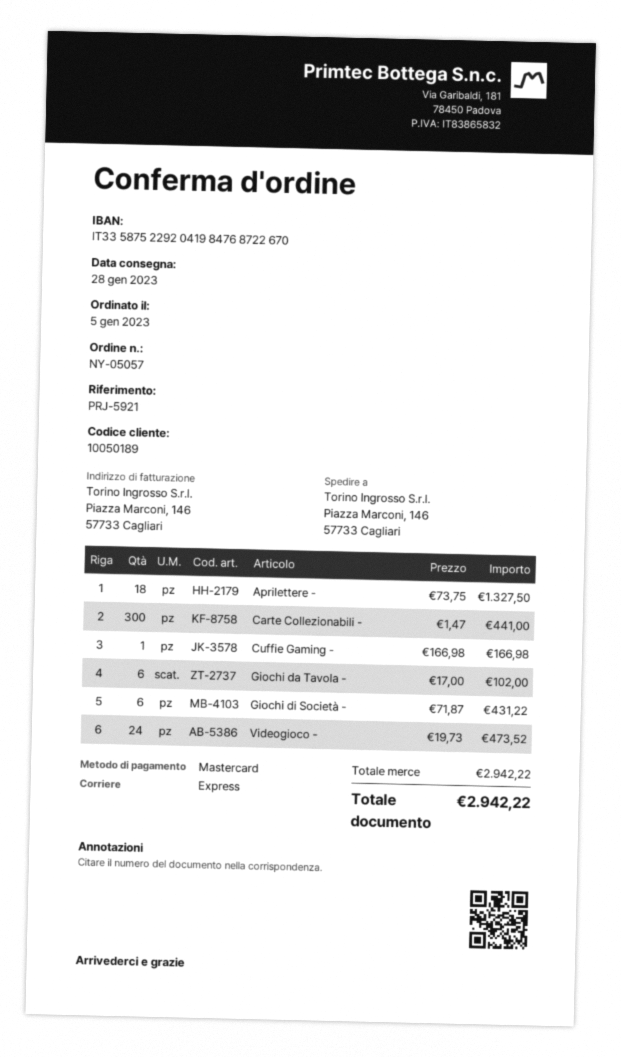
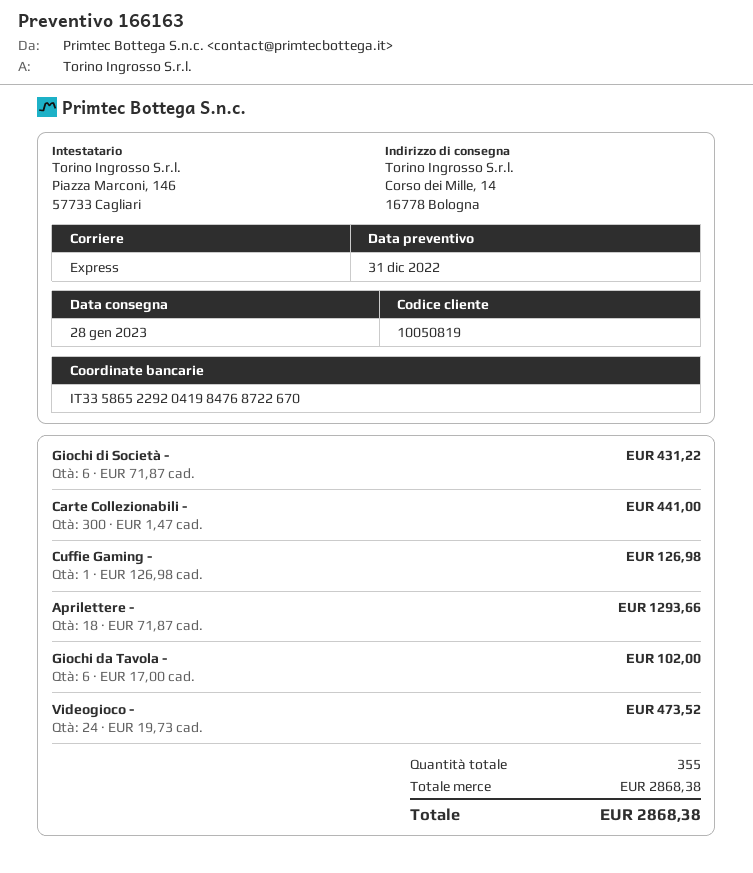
customer number: 10050189 -> 10050819
bank account: IT3358752292041984768722670 -> IT3358652292041984768722670
ship to: Piazza Marconi, 146, 57733 Cagliari -> Corso dei Mille, 14, 16778 Bologna
Aprilettere -: 18 x 73.75 = 1327.50 -> 18 x 71.87 = 1293.66
Cuffie Gaming -: 1 x 166.98 = 166.98 -> 1 x 126.98 = 126.98
subtotal: 2942.22 -> 2868.38
total: 2942.22 -> 2868.38

